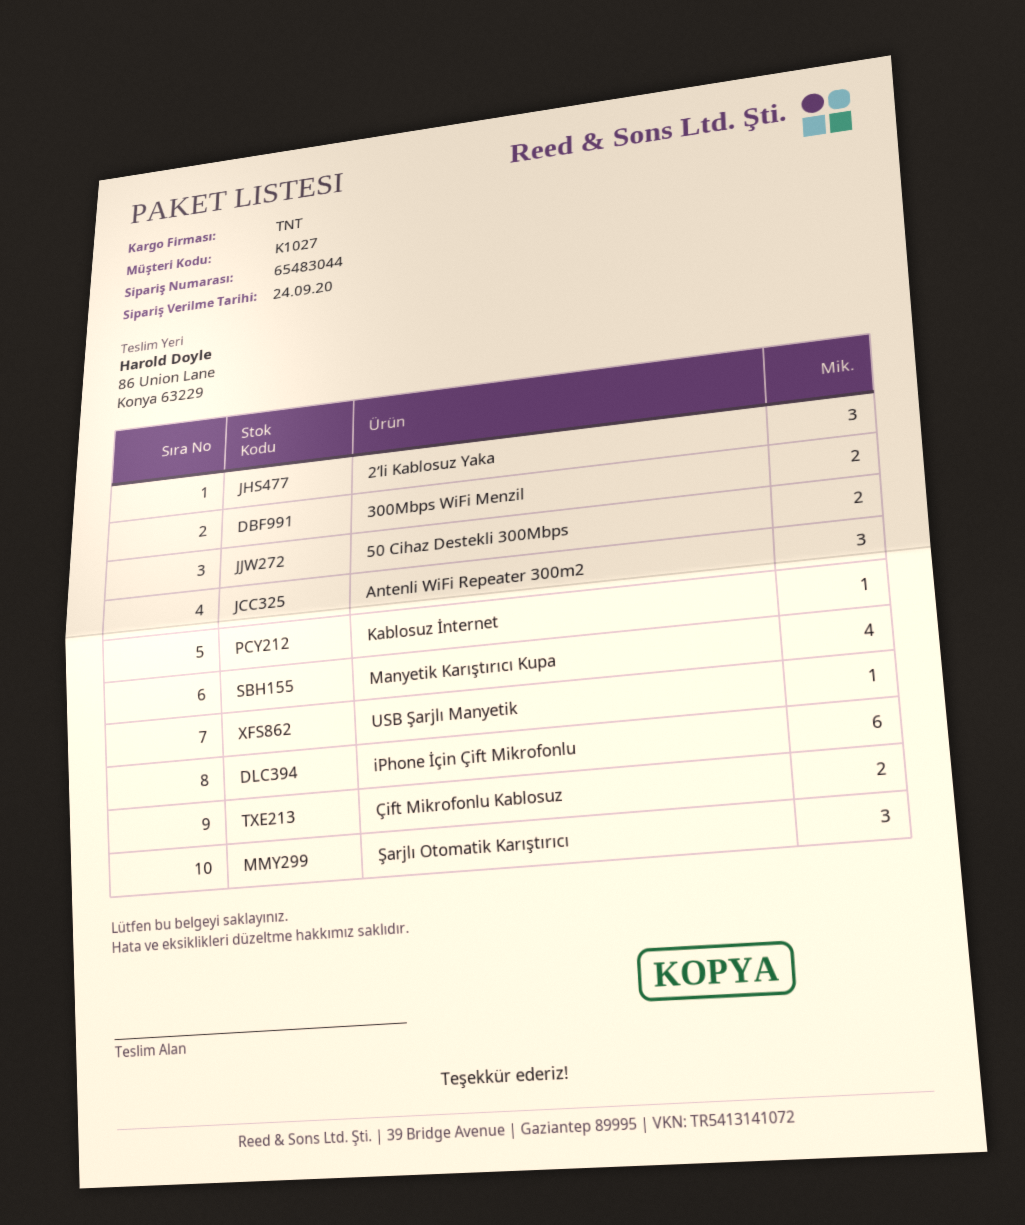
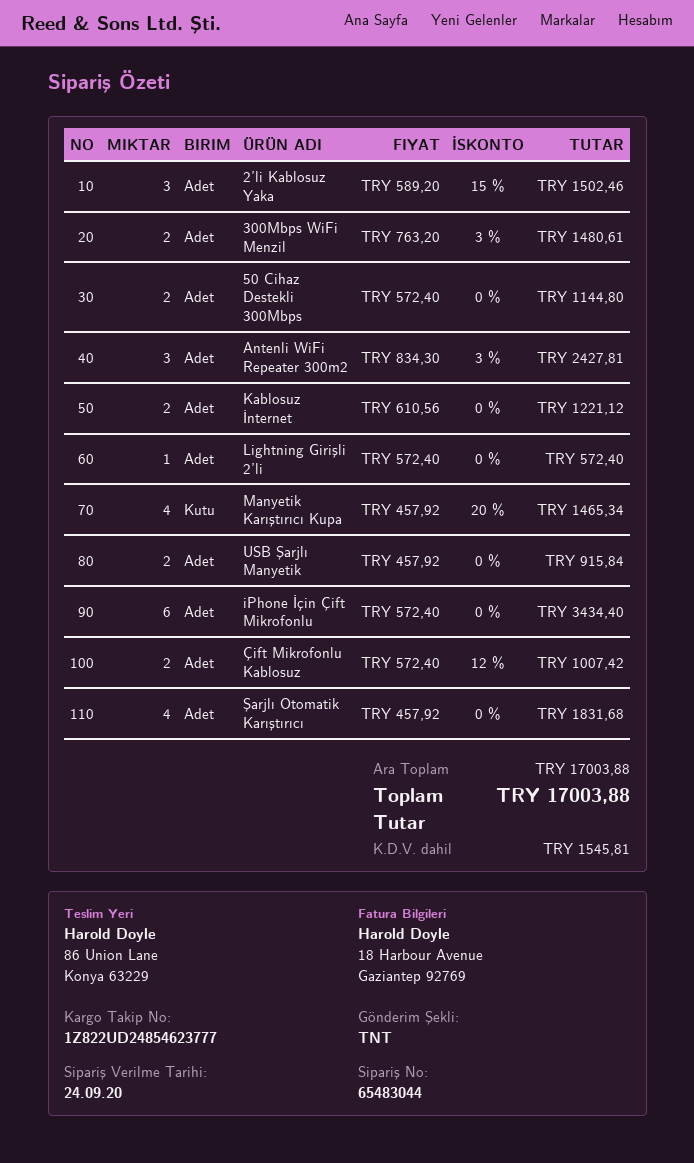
Kablosuz İnternet: 1 -> 2
USB Şarjlı Manyetik: 1 -> 2
Şarjlı Otomatik Karıştırıcı: 3 -> 4
Lightning Girişli 2’li: none -> 1

